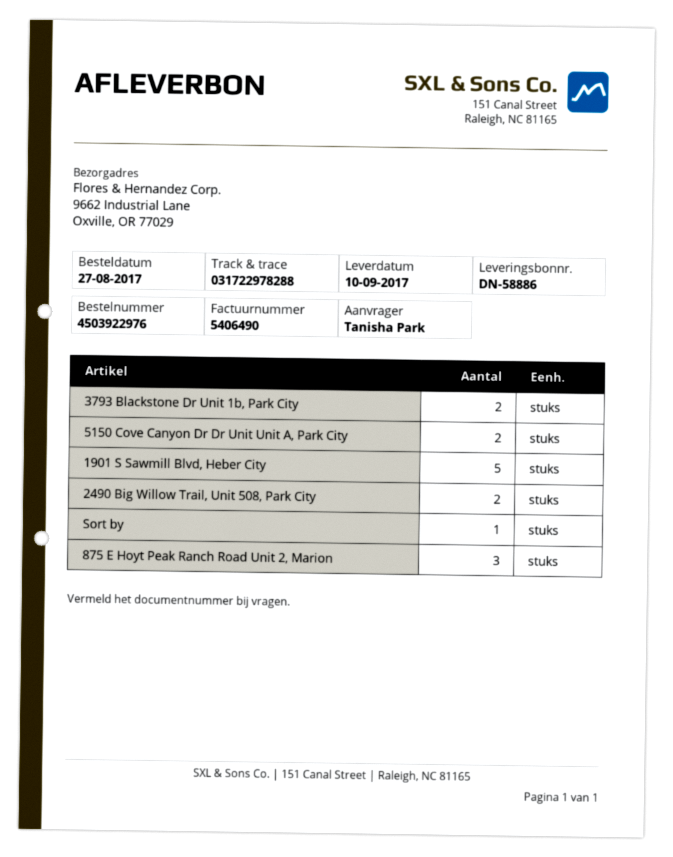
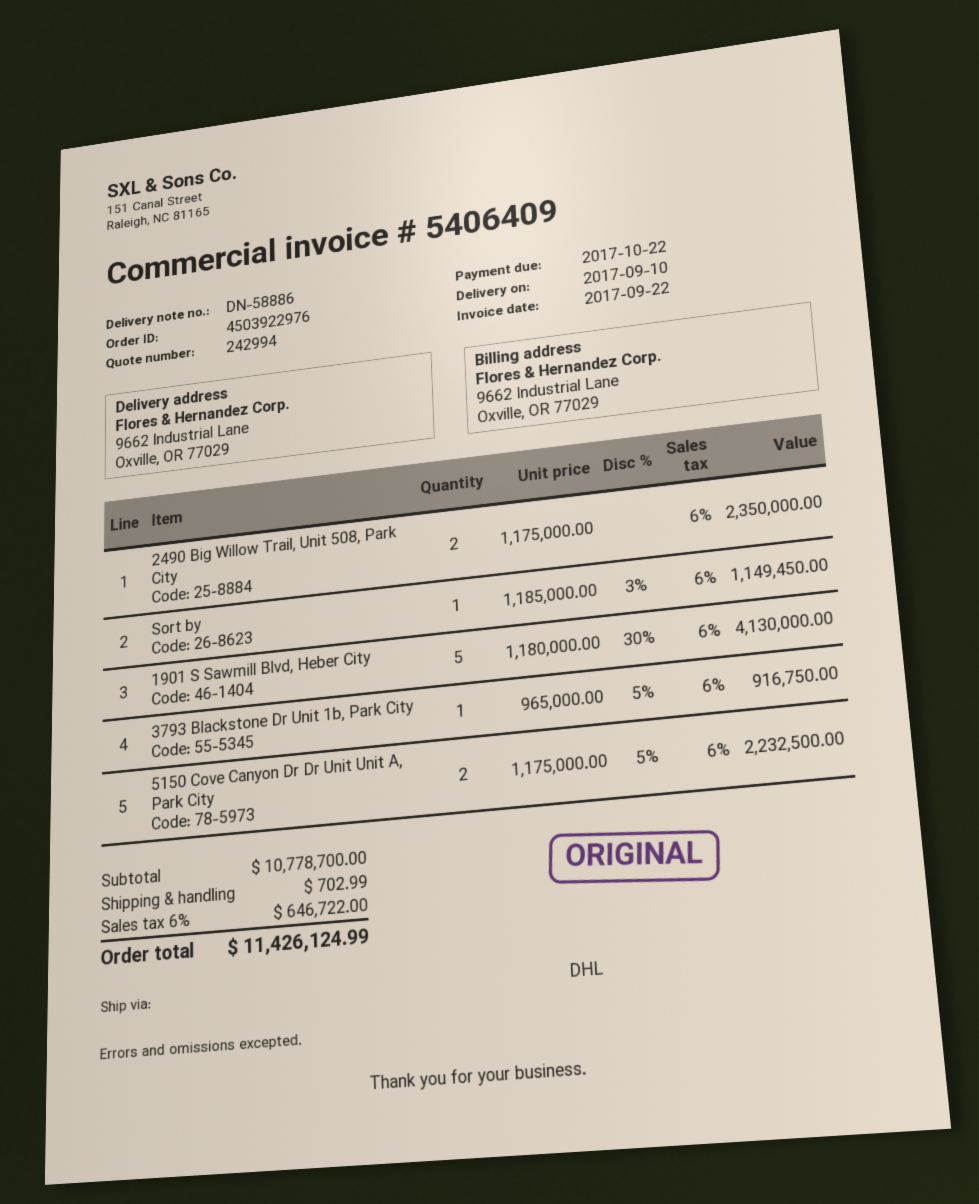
invoice number: 5406490 -> 5406409
3793 Blackstone Dr Unit 1b, Park City: 2 -> 1
875 E Hoyt Peak Ranch Road Unit 2, Marion: 3 -> none

